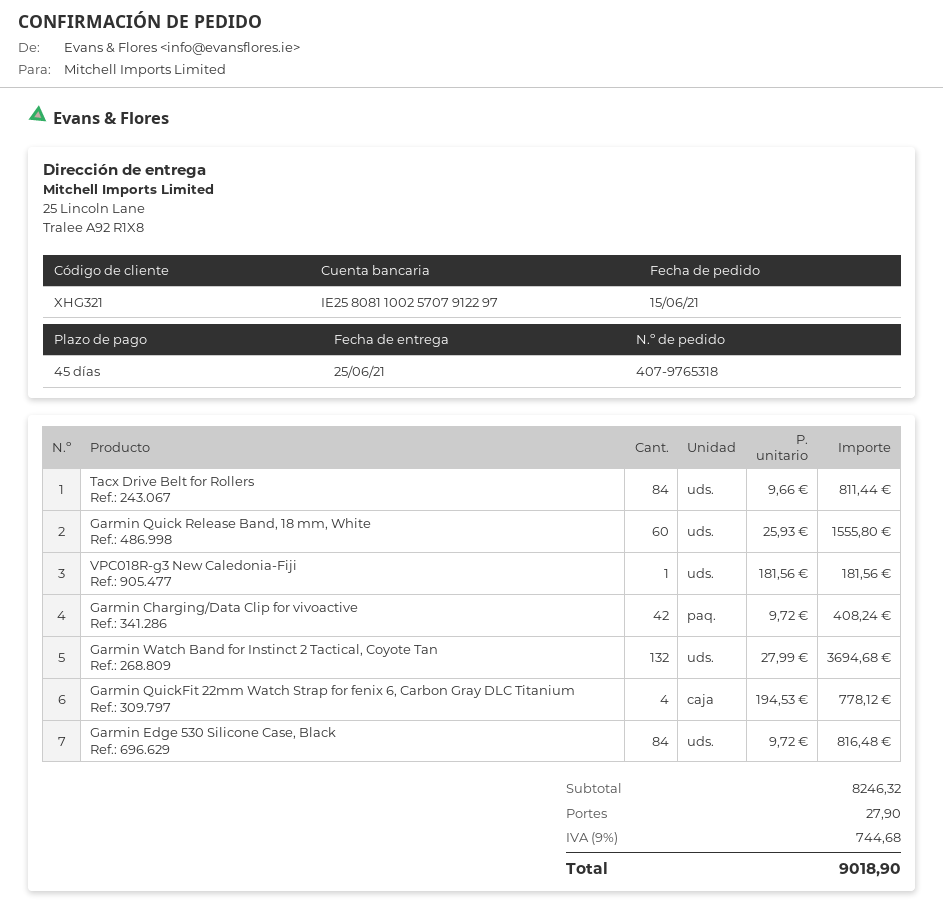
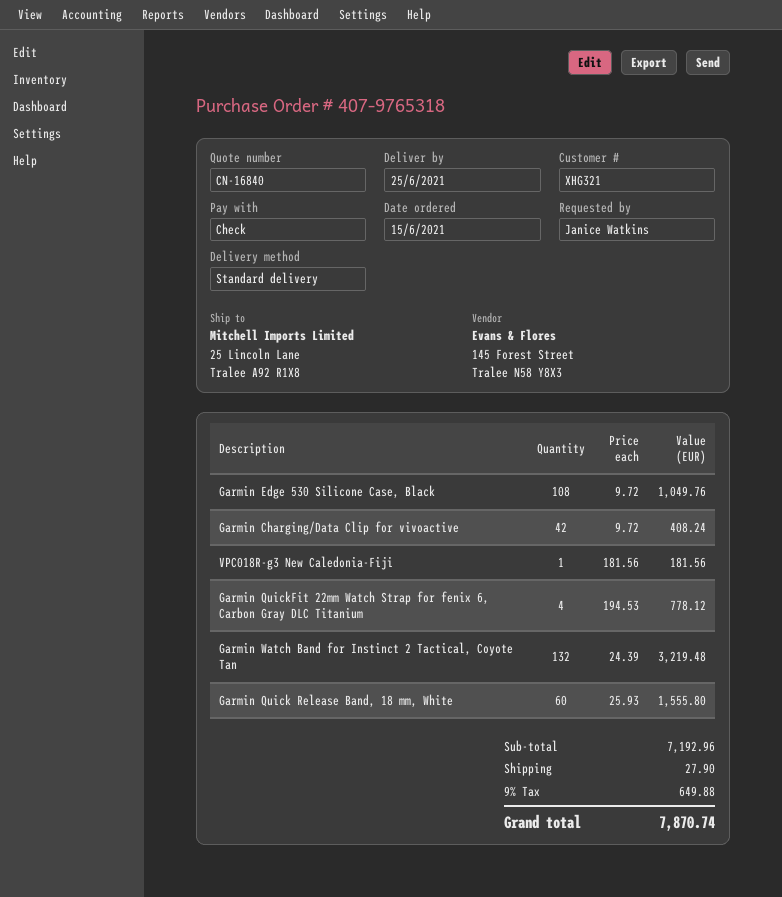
Tacx Drive Belt for Rollers: 84 x 9.66 = 811.44 -> none
Garmin Watch Band for Instinct 2 Tactical, Coyote Tan: 132 x 27.99 = 3694.68 -> 132 x 24.39 = 3219.48
Garmin Edge 530 Silicone Case, Black: 84 x 9.72 = 816.48 -> 108 x 9.72 = 1049.76
subtotal: 8246.32 -> 7192.96
tax: 9% = 744.68 -> 9% = 649.88
total: 9018.90 -> 7870.74

